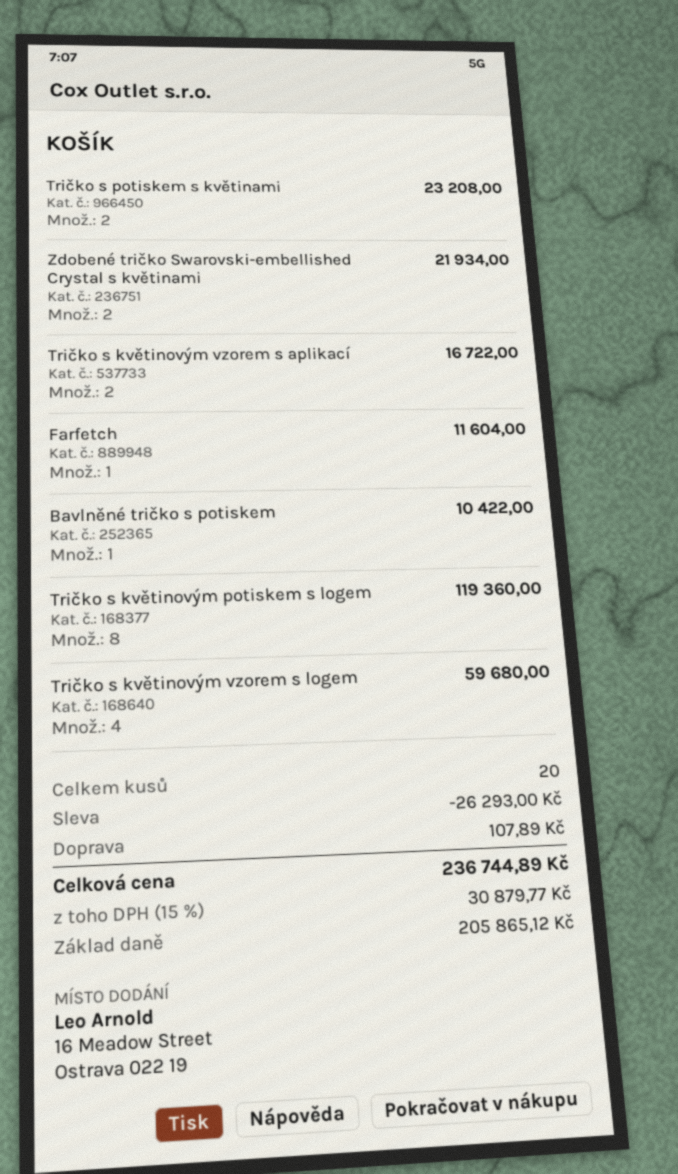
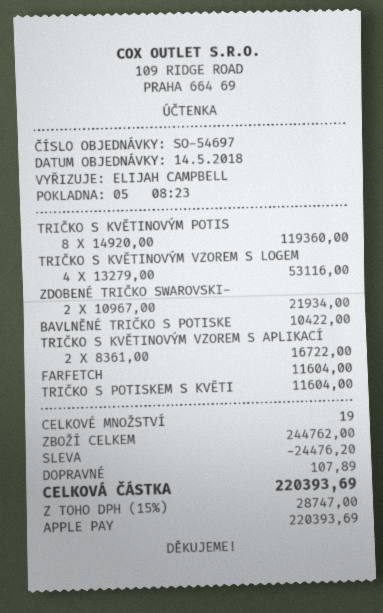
Tričko s potiskem s květinami: 2 for 23208.00 -> 1 for 11604.00
Tričko s květinovým vzorem s logem: 4 for 59680.00 -> 4 for 53116.00
total quantity: 20 -> 19
discount: 26293.00 -> 24476.20
tax: 15% = 30879.77 -> 15% = 28747.00
total: 236744.89 -> 220393.69

